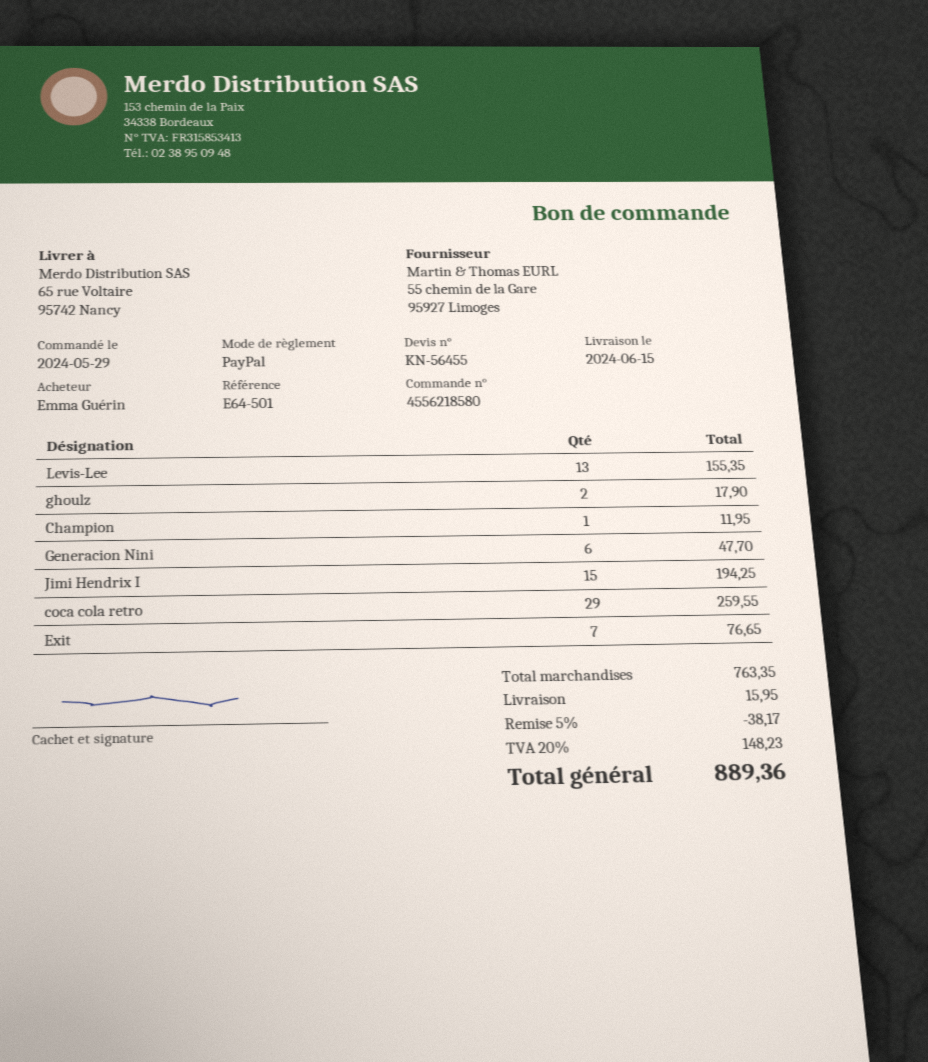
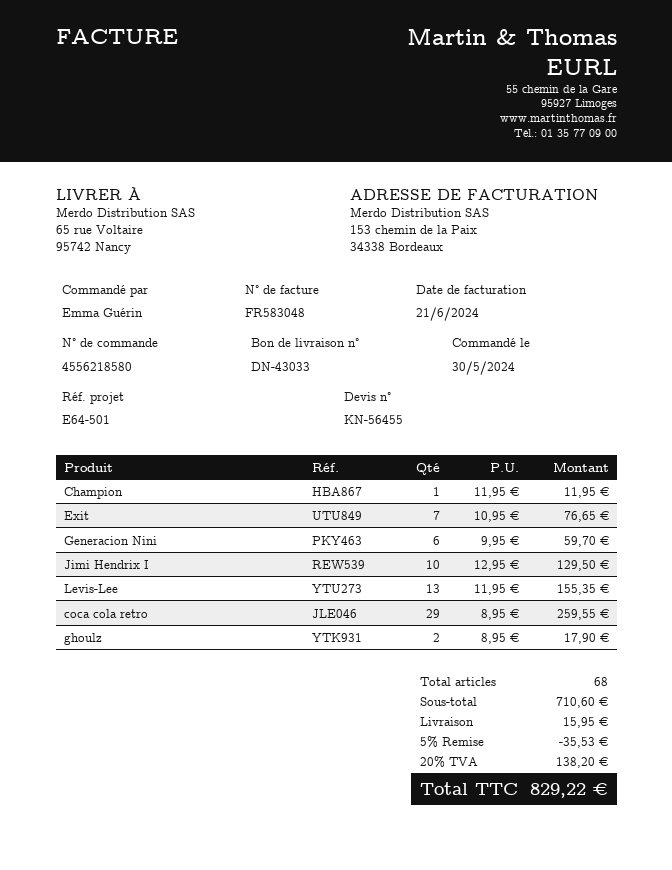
order date: 2024-05-29 -> 2024-05-30
Generacion Nini: 6 for 47.70 -> 6 for 59.70
Jimi Hendrix I: 15 for 194.25 -> 10 for 129.50
subtotal: 763.35 -> 710.60
discount: 5% = 38.17 -> 5% = 35.53
tax: 20% = 148.23 -> 20% = 138.20
total: 889.36 -> 829.22

